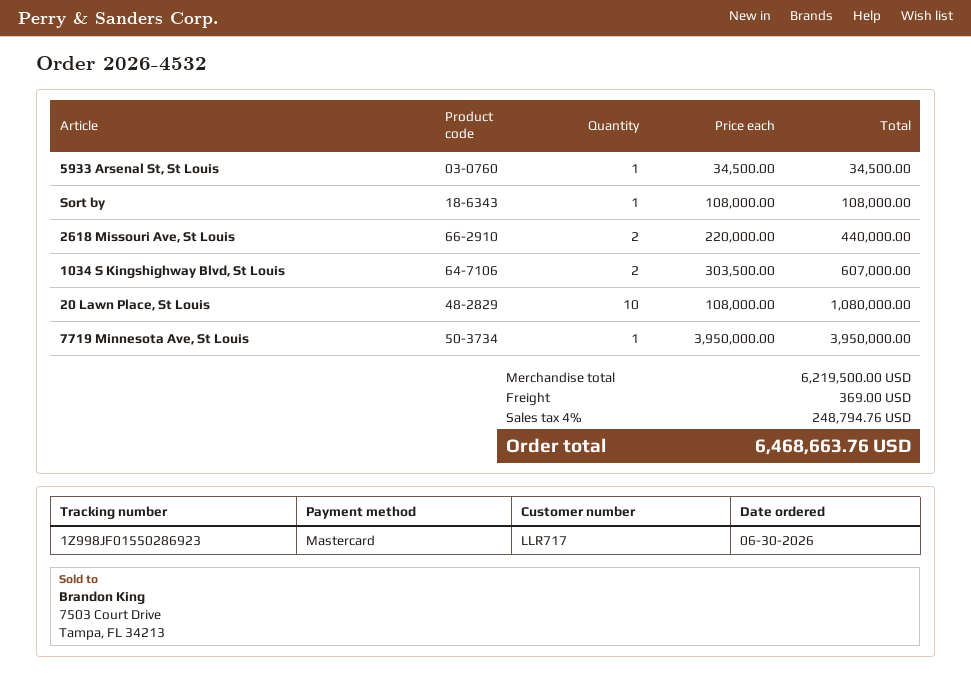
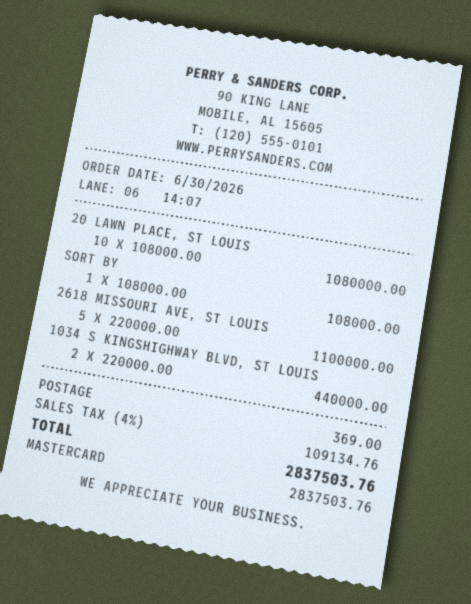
5933 Arsenal St, St Louis: 1 x 34500.00 = 34500.00 -> none
2618 Missouri Ave, St Louis: 2 x 220000.00 = 440000.00 -> 5 x 220000.00 = 1100000.00
1034 S Kingshighway Blvd, St Louis: 2 x 303500.00 = 607000.00 -> 2 x 220000.00 = 440000.00
7719 Minnesota Ave, St Louis: 1 x 3950000.00 = 3950000.00 -> none
tax: 4% = 248794.76 -> 4% = 109134.76
total: 6468663.76 -> 2837503.76

